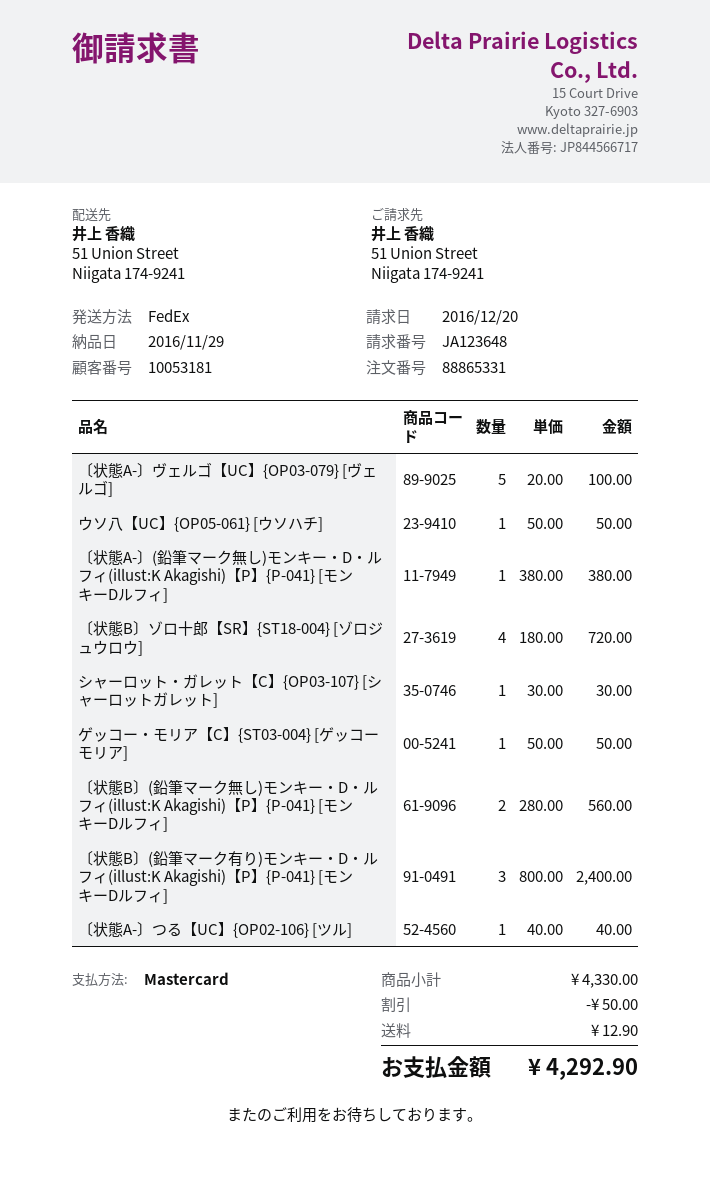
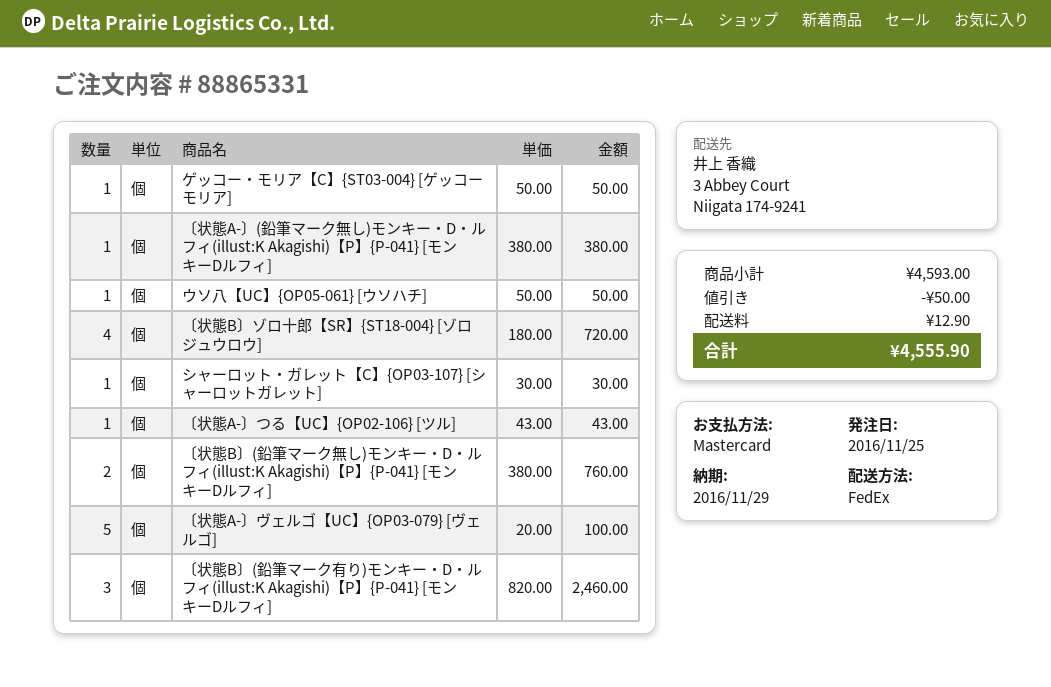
ship to: 51 Union Street, Niigata 174-9241 -> 3 Abbey Court, Niigata 174-9241
〔状態B〕(鉛筆マーク無し)モンキー・D・ルフィ(illust:K Akagishi)【P】{P-041} [モンキーDルフィ]: 2 x 280.00 = 560.00 -> 2 x 380.00 = 760.00
〔状態B〕(鉛筆マーク有り)モンキー・D・ルフィ(illust:K Akagishi)【P】{P-041} [モンキーDルフィ]: 3 x 800.00 = 2400.00 -> 3 x 820.00 = 2460.00
〔状態A-〕つる【UC】{OP02-106} [ツル]: 1 x 40.00 = 40.00 -> 1 x 43.00 = 43.00
subtotal: 4330.00 -> 4593.00
total: 4292.90 -> 4555.90

